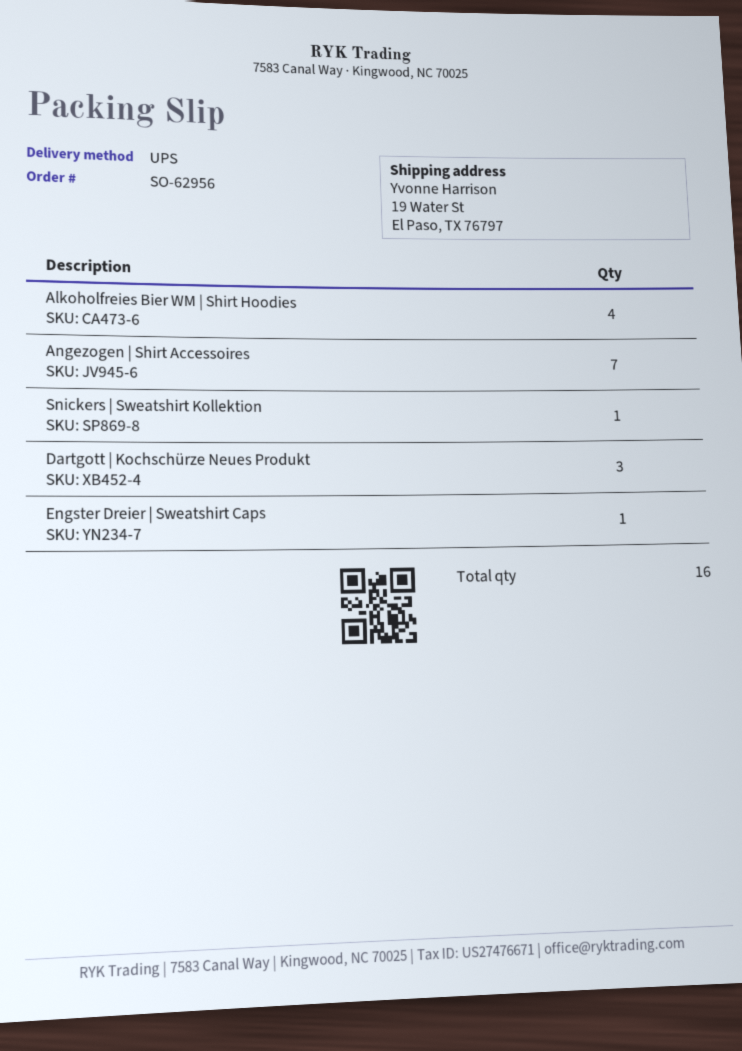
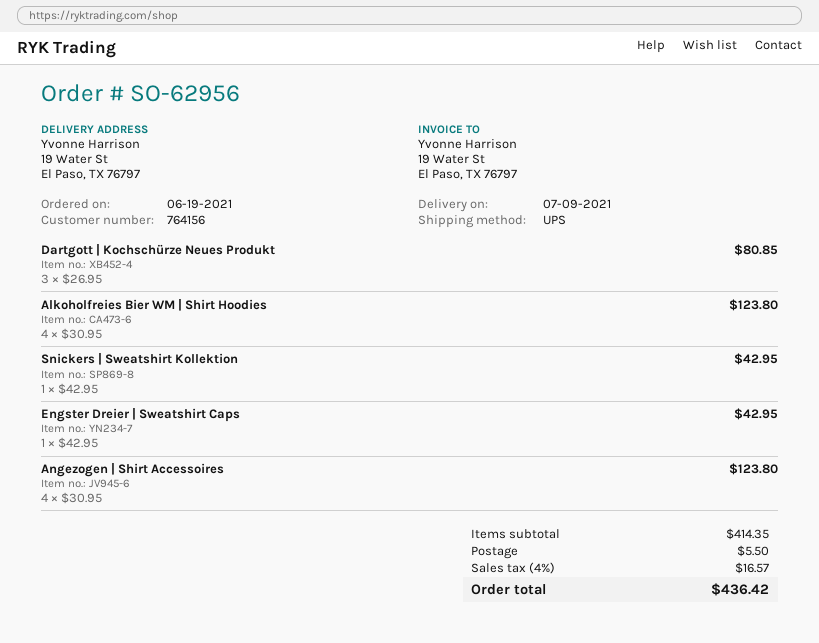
Angezogen | Shirt Accessoires: 7 -> 4

